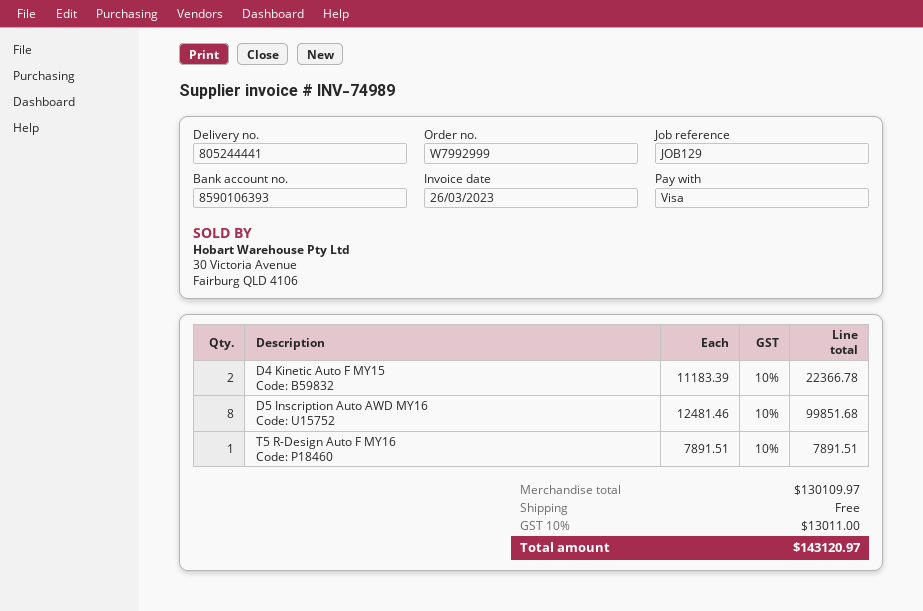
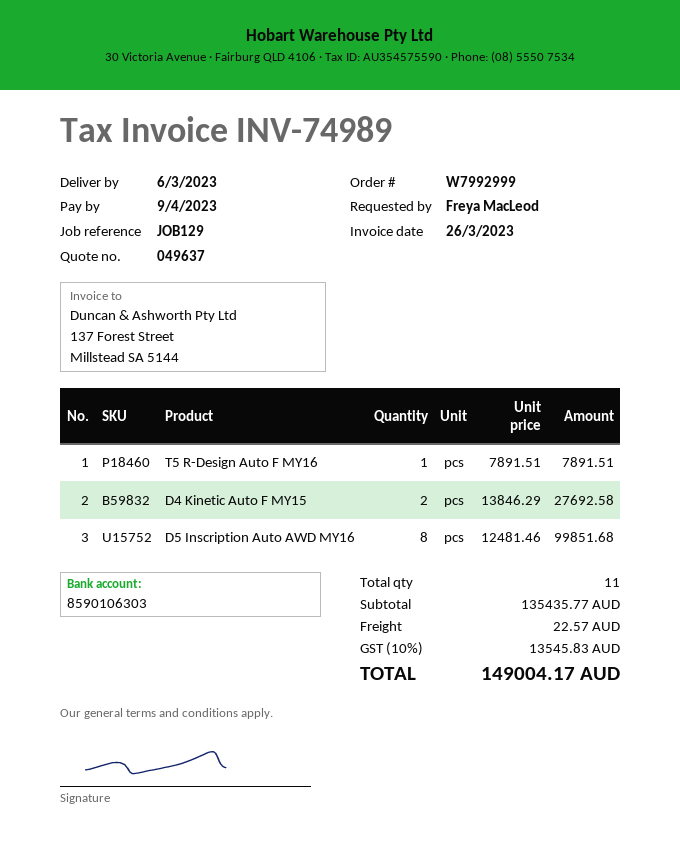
bank account: 8590106393 -> 8590106303
D4 Kinetic Auto F MY15: 2 x 11183.39 = 22366.78 -> 2 x 13846.29 = 27692.58
subtotal: 130109.97 -> 135435.77
shipping: 0.00 -> 22.57
tax: 10% = 13011.00 -> 10% = 13545.83
total: 143120.97 -> 149004.17

